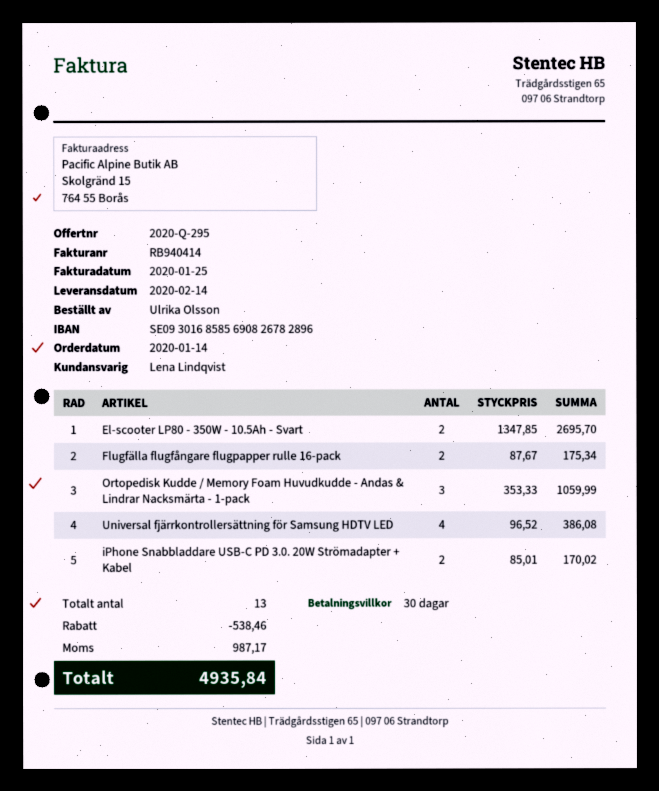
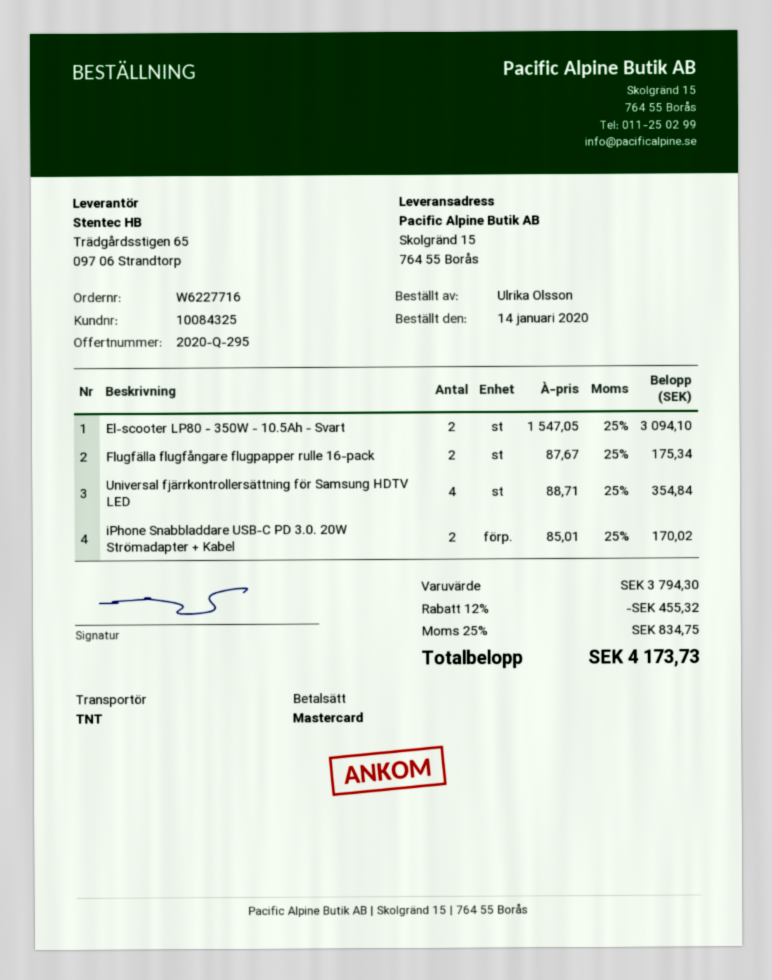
El-scooter LP80 - 350W - 10.5Ah - Svart: 2 x 1347.85 = 2695.70 -> 2 x 1547.05 = 3094.10
Ortopedisk Kudde / Memory Foam Huvudkudde - Andas & Lindrar Nacksmärta - 1-pack: 3 x 353.33 = 1059.99 -> none
Universal fjärrkontrollersättning för Samsung HDTV LED: 4 x 96.52 = 386.08 -> 4 x 88.71 = 354.84
discount: 538.46 -> 455.32
tax: 987.17 -> 834.75
total: 4935.84 -> 4173.73

